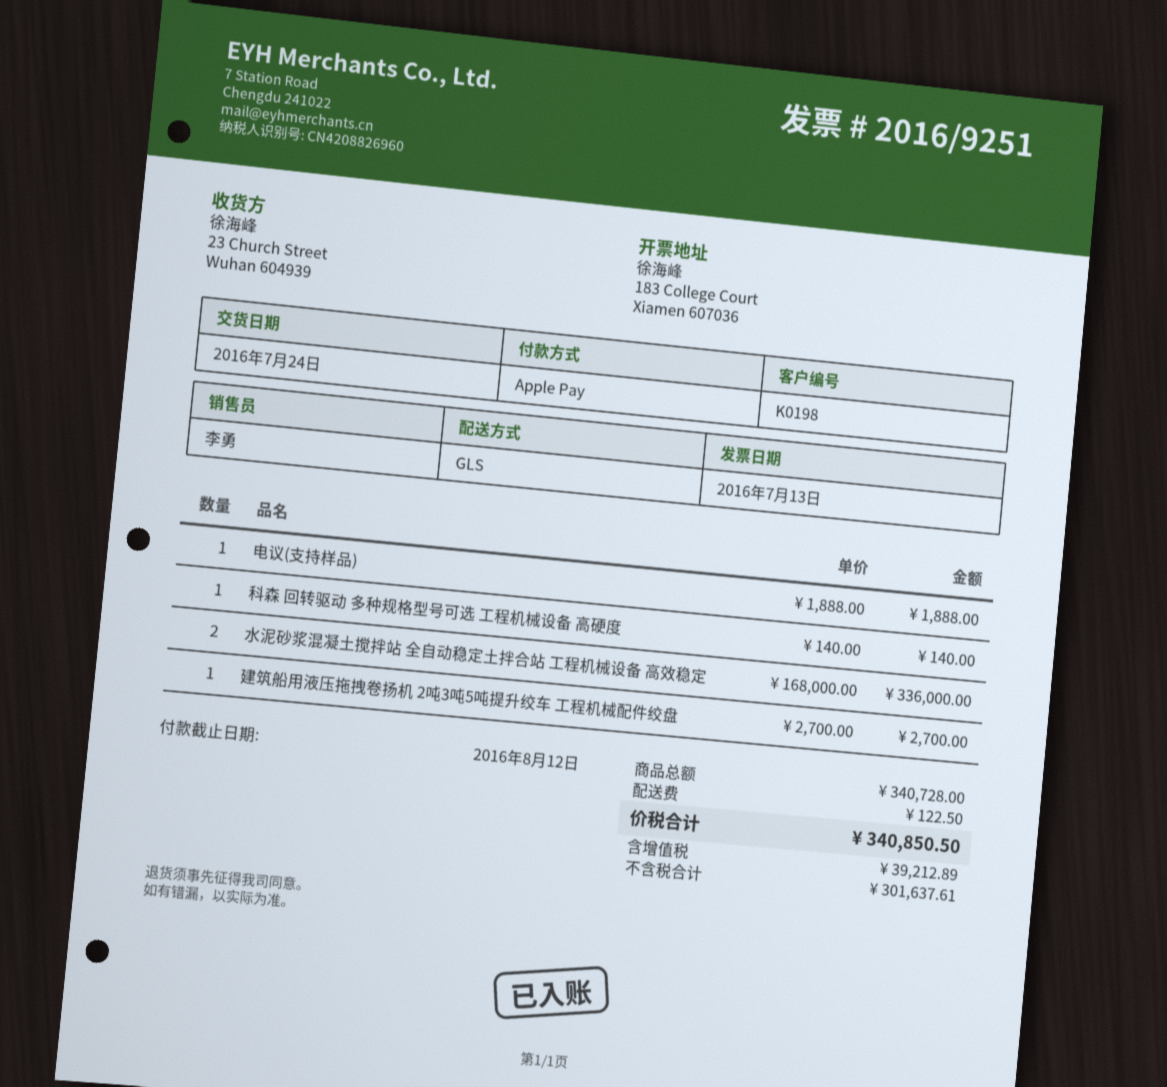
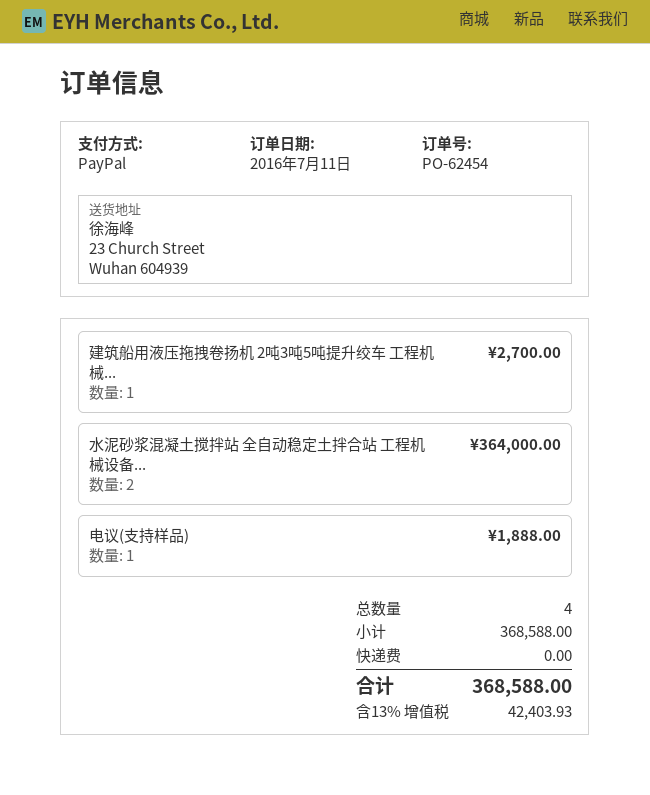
payment method: Apple Pay -> PayPal
科森 回转驱动 多种规格型号可选 工程机械设备 高硬度: 1 for 140.00 -> none
水泥砂浆混凝土搅拌站 全自动稳定土拌合站 工程机械设备 高效稳定: 2 for 336000.00 -> 2 for 364000.00
subtotal: 340728.00 -> 368588.00
shipping: 122.50 -> 0.00
tax: 39212.89 -> 42403.93
total: 340850.50 -> 368588.00

